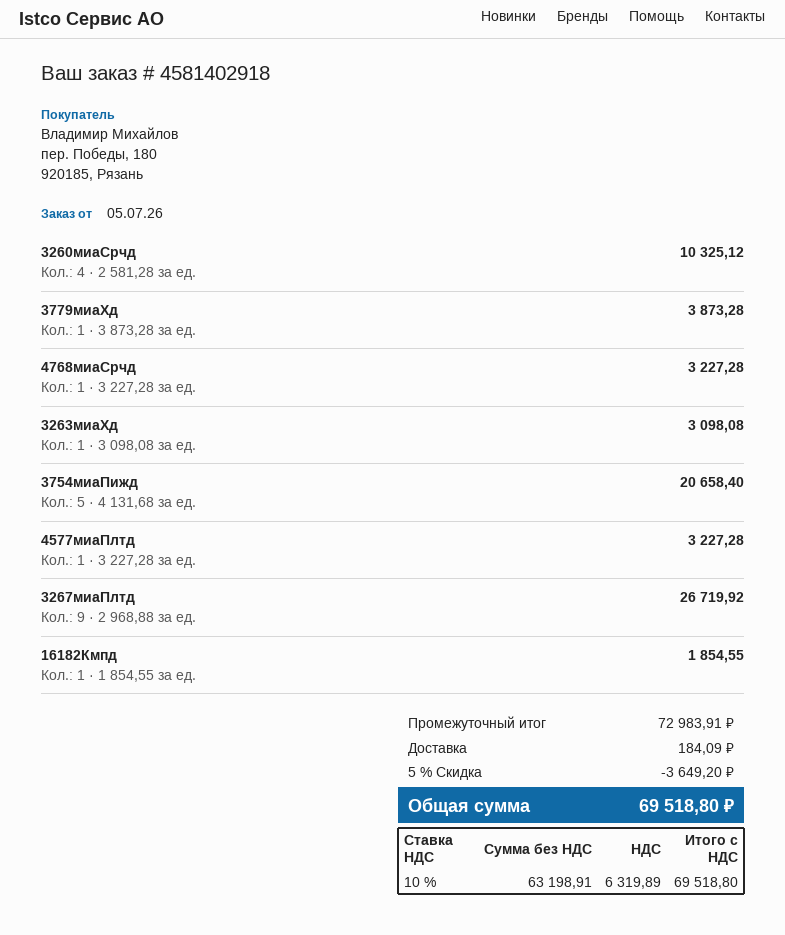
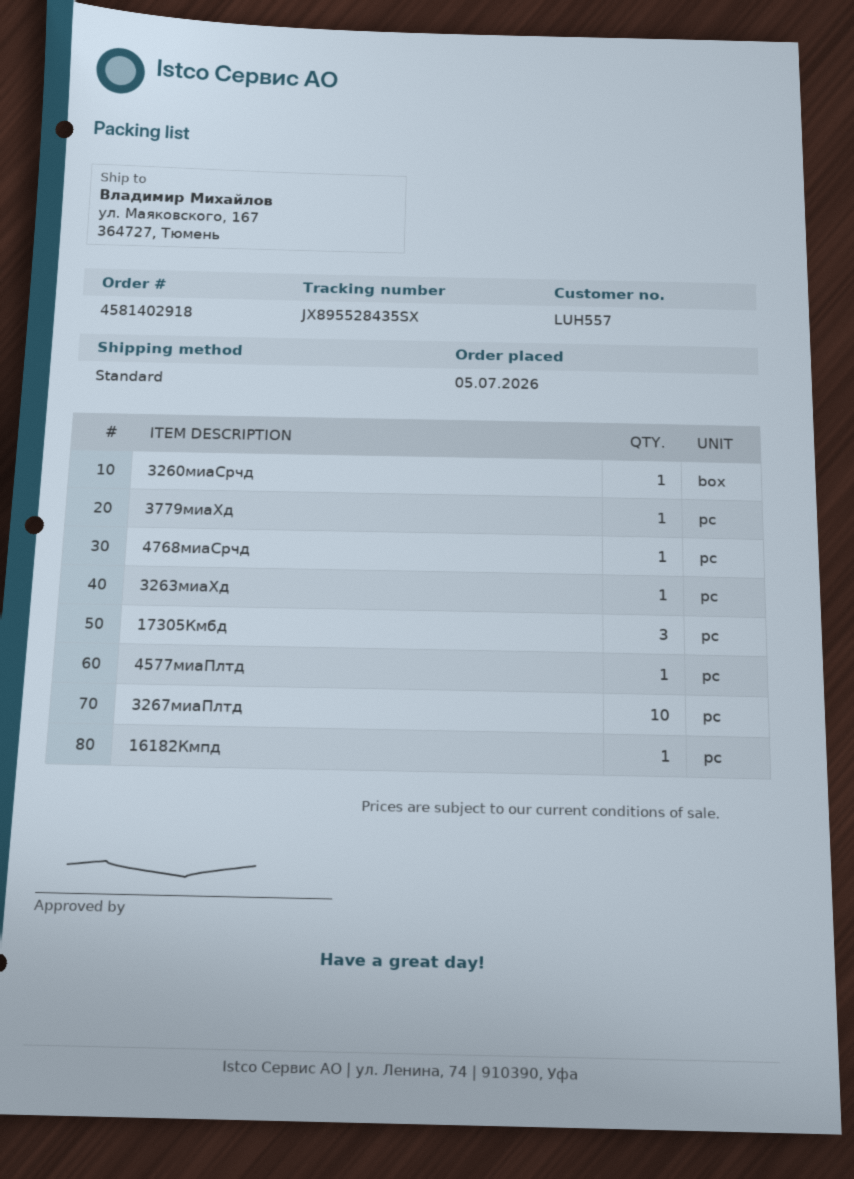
3260миаСрчд: 4 -> 1
3754миаПижд: 5 -> none
3267миаПлтд: 9 -> 10
17305Кмбд: none -> 3

